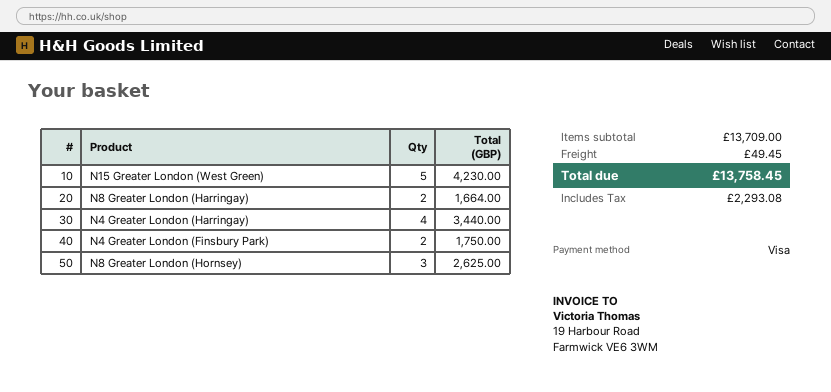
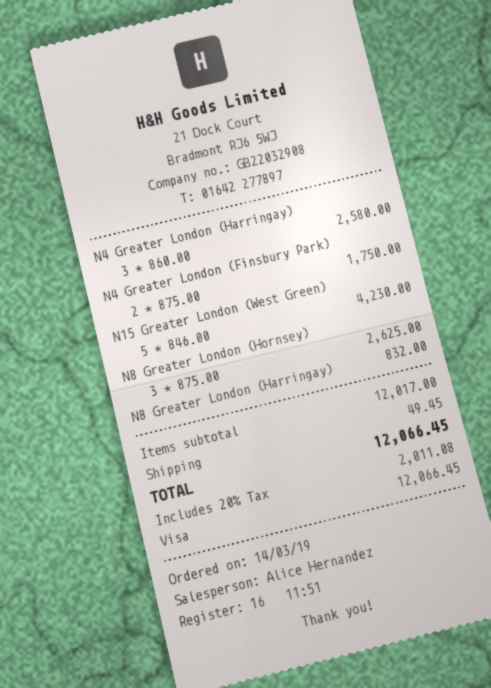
N8 Greater London (Harringay): 2 for 1664.00 -> 1 for 832.00
N4 Greater London (Harringay): 4 for 3440.00 -> 3 for 2580.00
subtotal: 13709.00 -> 12017.00
tax: 2293.08 -> 2011.08
total: 13758.45 -> 12066.45

